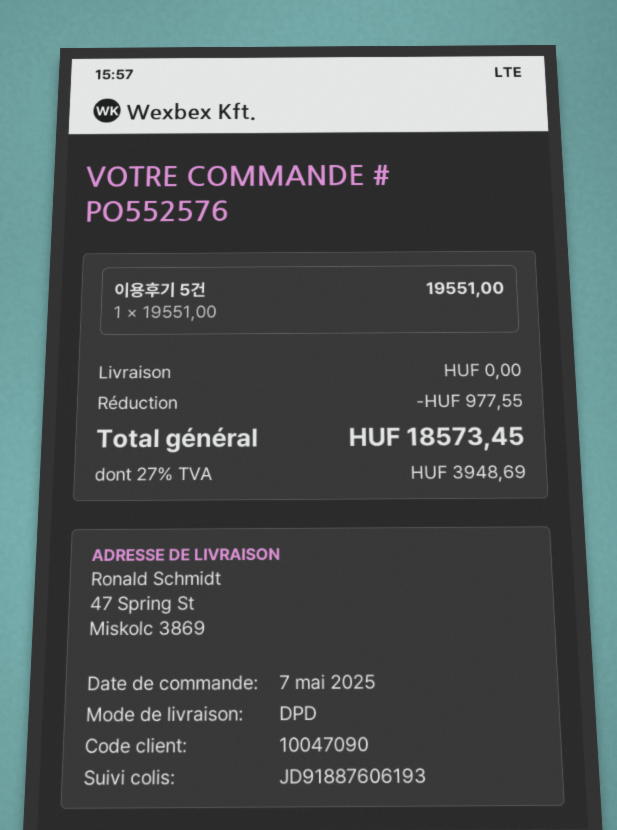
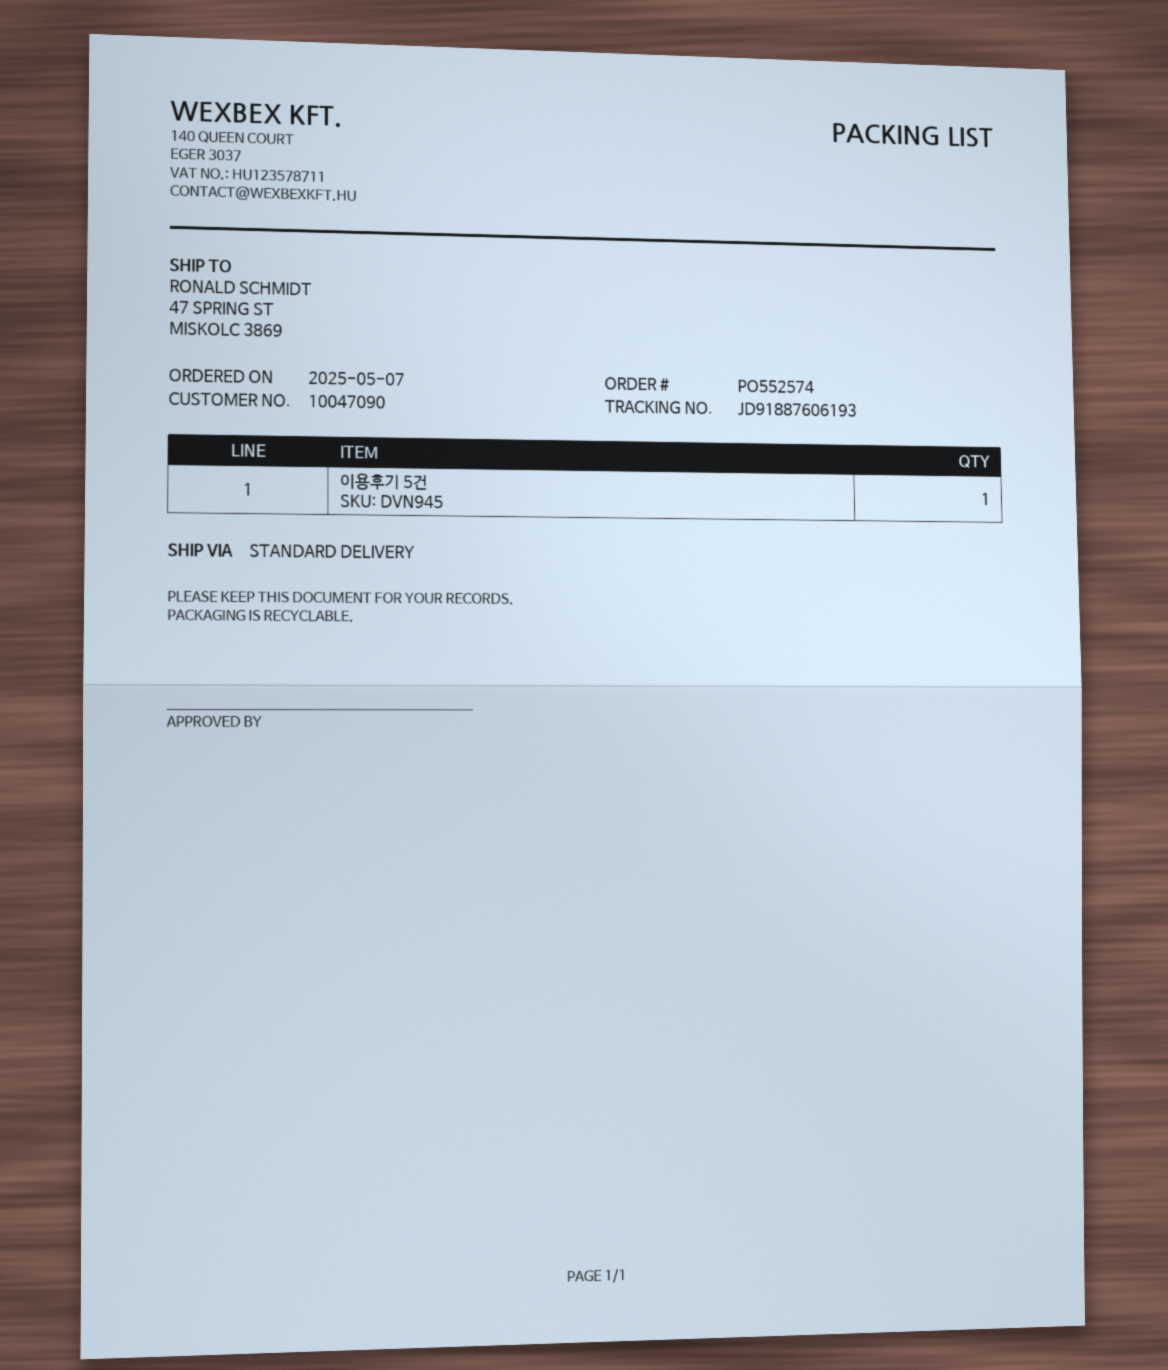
order number: PO552576 -> PO552574
shipping method: DPD -> standard

